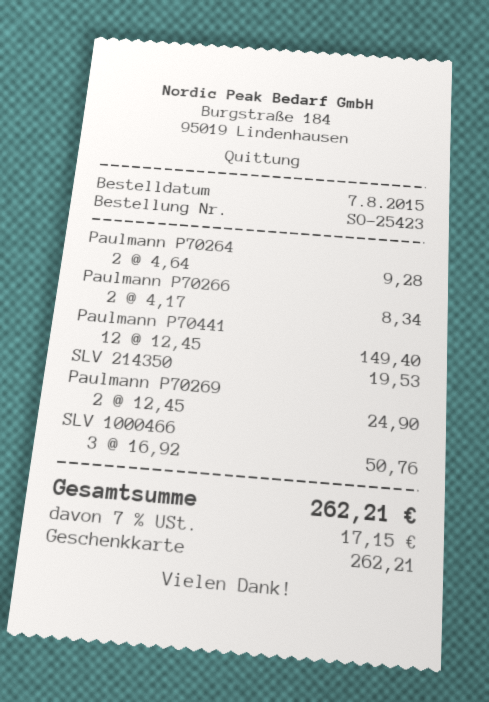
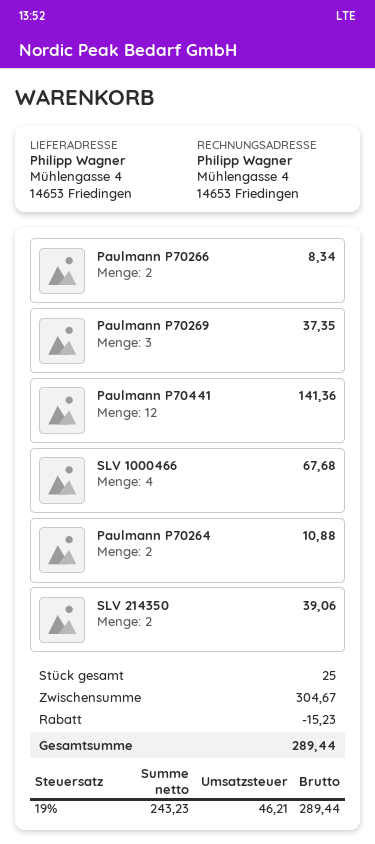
Paulmann P70264: 2 for 9.28 -> 2 for 10.88
Paulmann P70441: 12 for 149.40 -> 12 for 141.36
SLV 214350: 1 for 19.53 -> 2 for 39.06
Paulmann P70269: 2 for 24.90 -> 3 for 37.35
SLV 1000466: 3 for 50.76 -> 4 for 67.68
discount: none -> 15.23
tax: 7% = 17.15 -> 19% = 46.21
total: 262.21 -> 289.44

